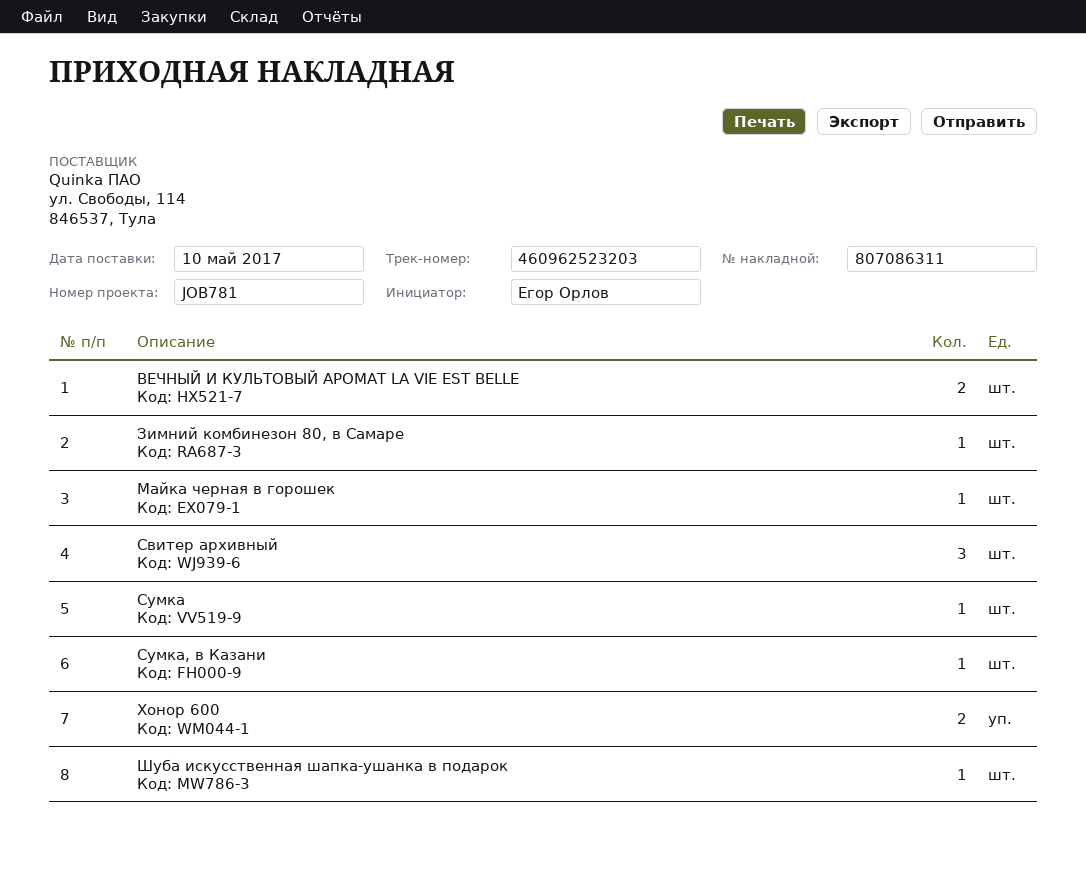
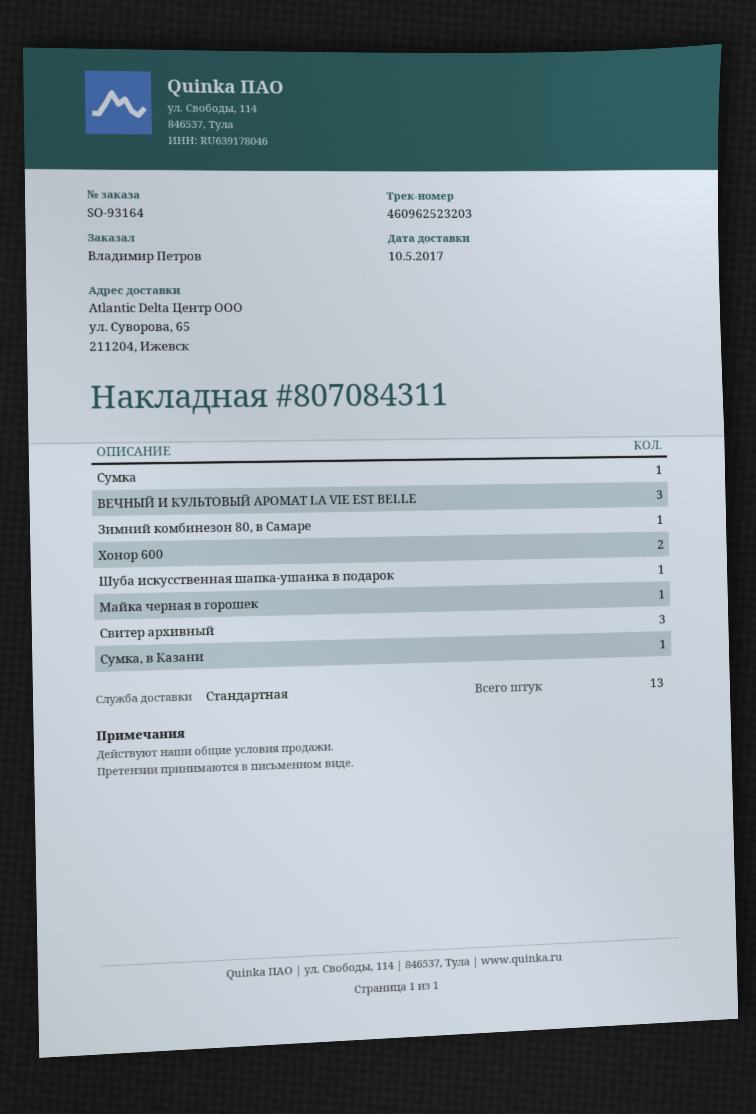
delivery note number: 807086311 -> 807084311
ordered by: Егор Орлов -> Владимир Петров
ВЕЧНЫЙ И КУЛЬТОВЫЙ АРОМАТ LA VIE EST BELLE: 2 -> 3

